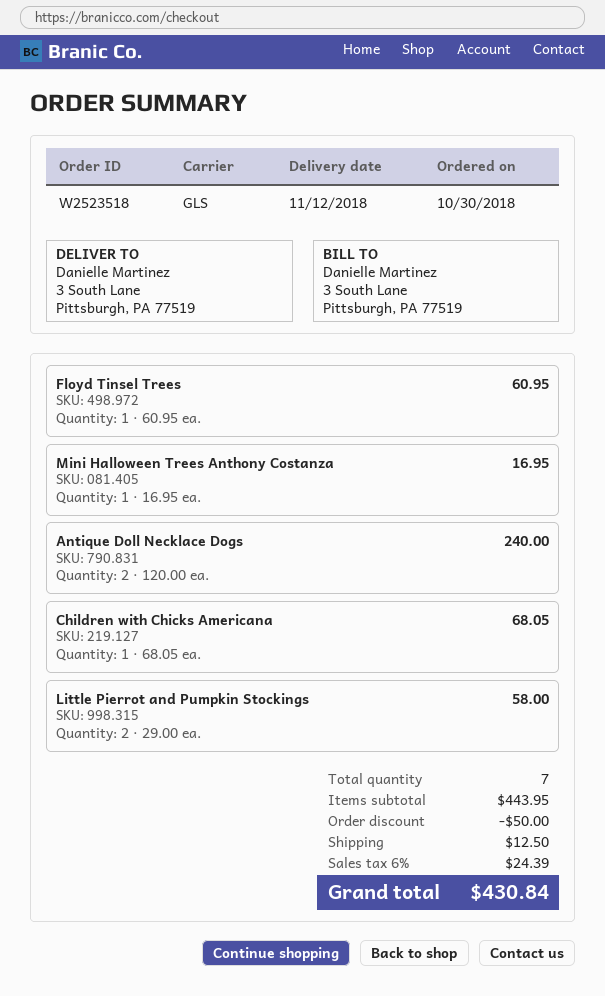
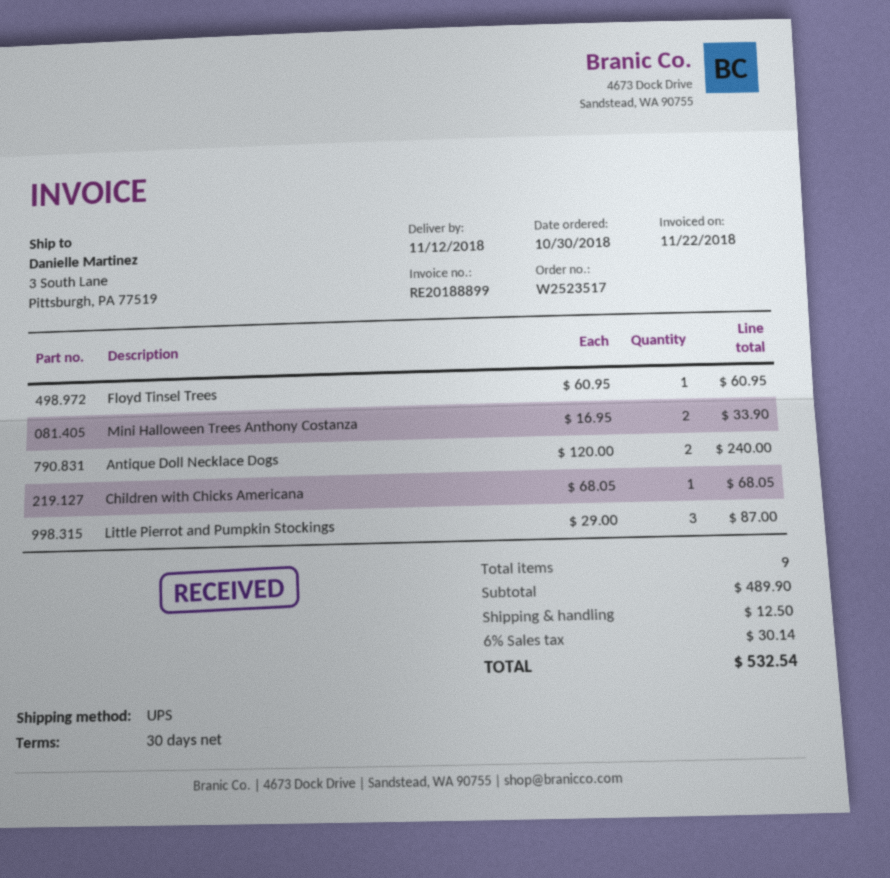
order number: W2523518 -> W2523517
shipping method: GLS -> UPS
Mini Halloween Trees Anthony Costanza: 1 x 16.95 = 16.95 -> 2 x 16.95 = 33.90
Little Pierrot and Pumpkin Stockings: 2 x 29.00 = 58.00 -> 3 x 29.00 = 87.00
total quantity: 7 -> 9
subtotal: 443.95 -> 489.90
discount: 50.00 -> none
tax: 6% = 24.39 -> 6% = 30.14
total: 430.84 -> 532.54

